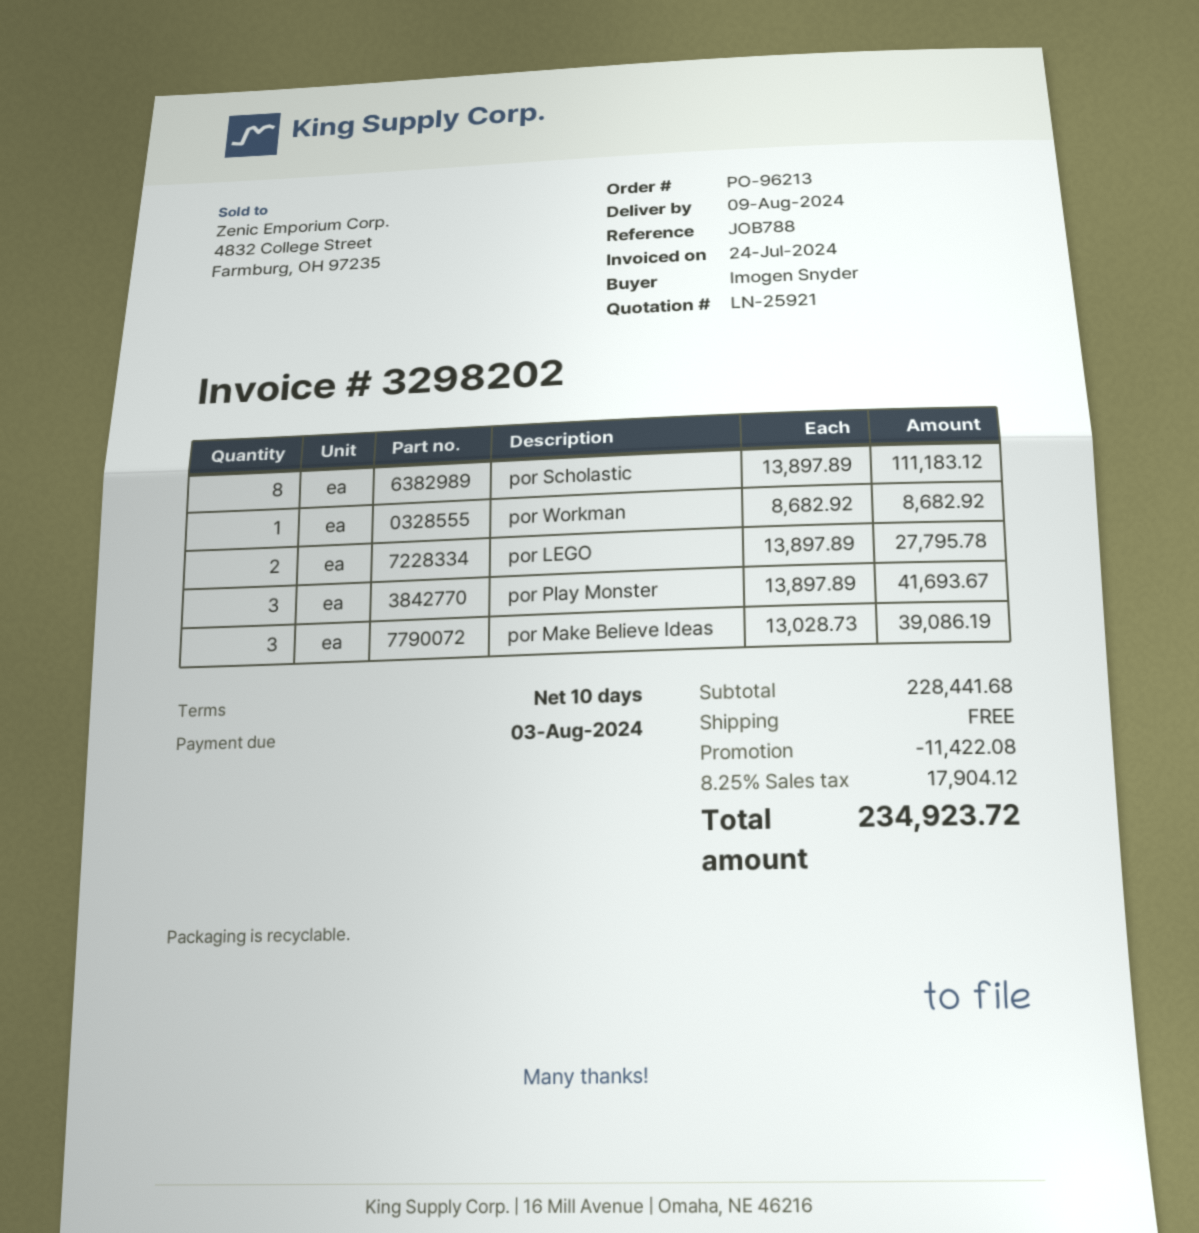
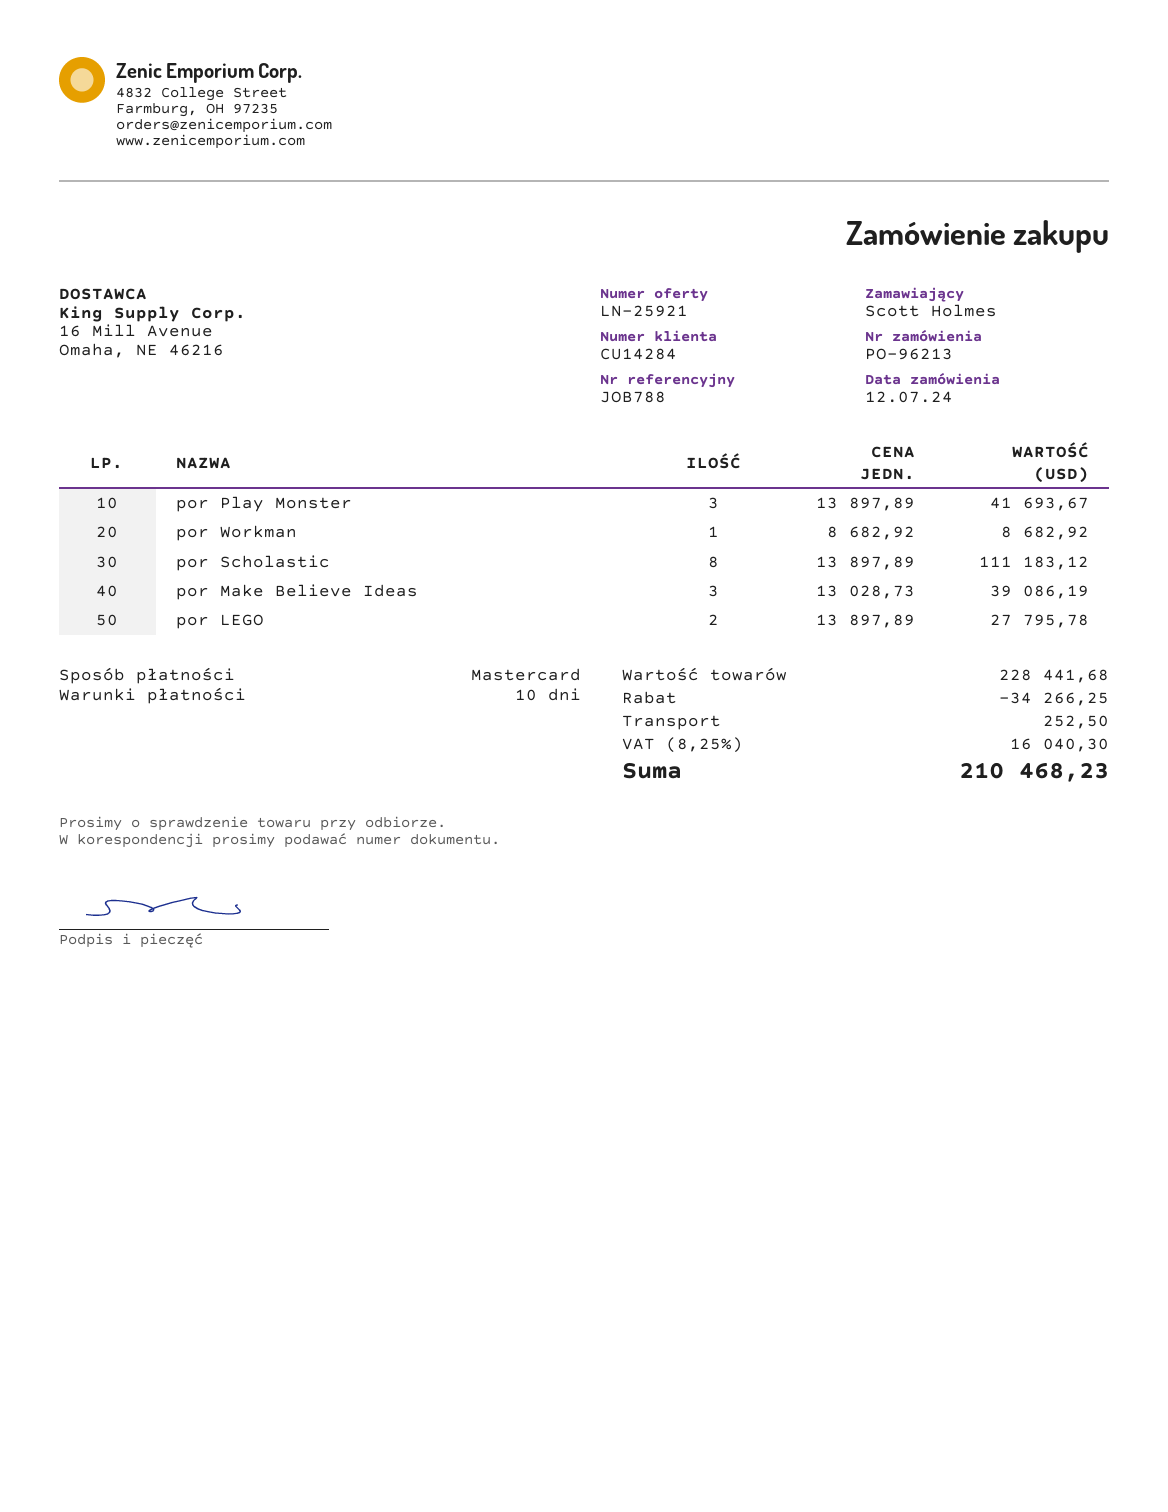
ordered by: Imogen Snyder -> Scott Holmes
discount: 11422.08 -> 34266.25
shipping: 0.00 -> 252.50
tax: 8.25% = 17904.12 -> 8.25% = 16040.30
total: 234923.72 -> 210468.23

